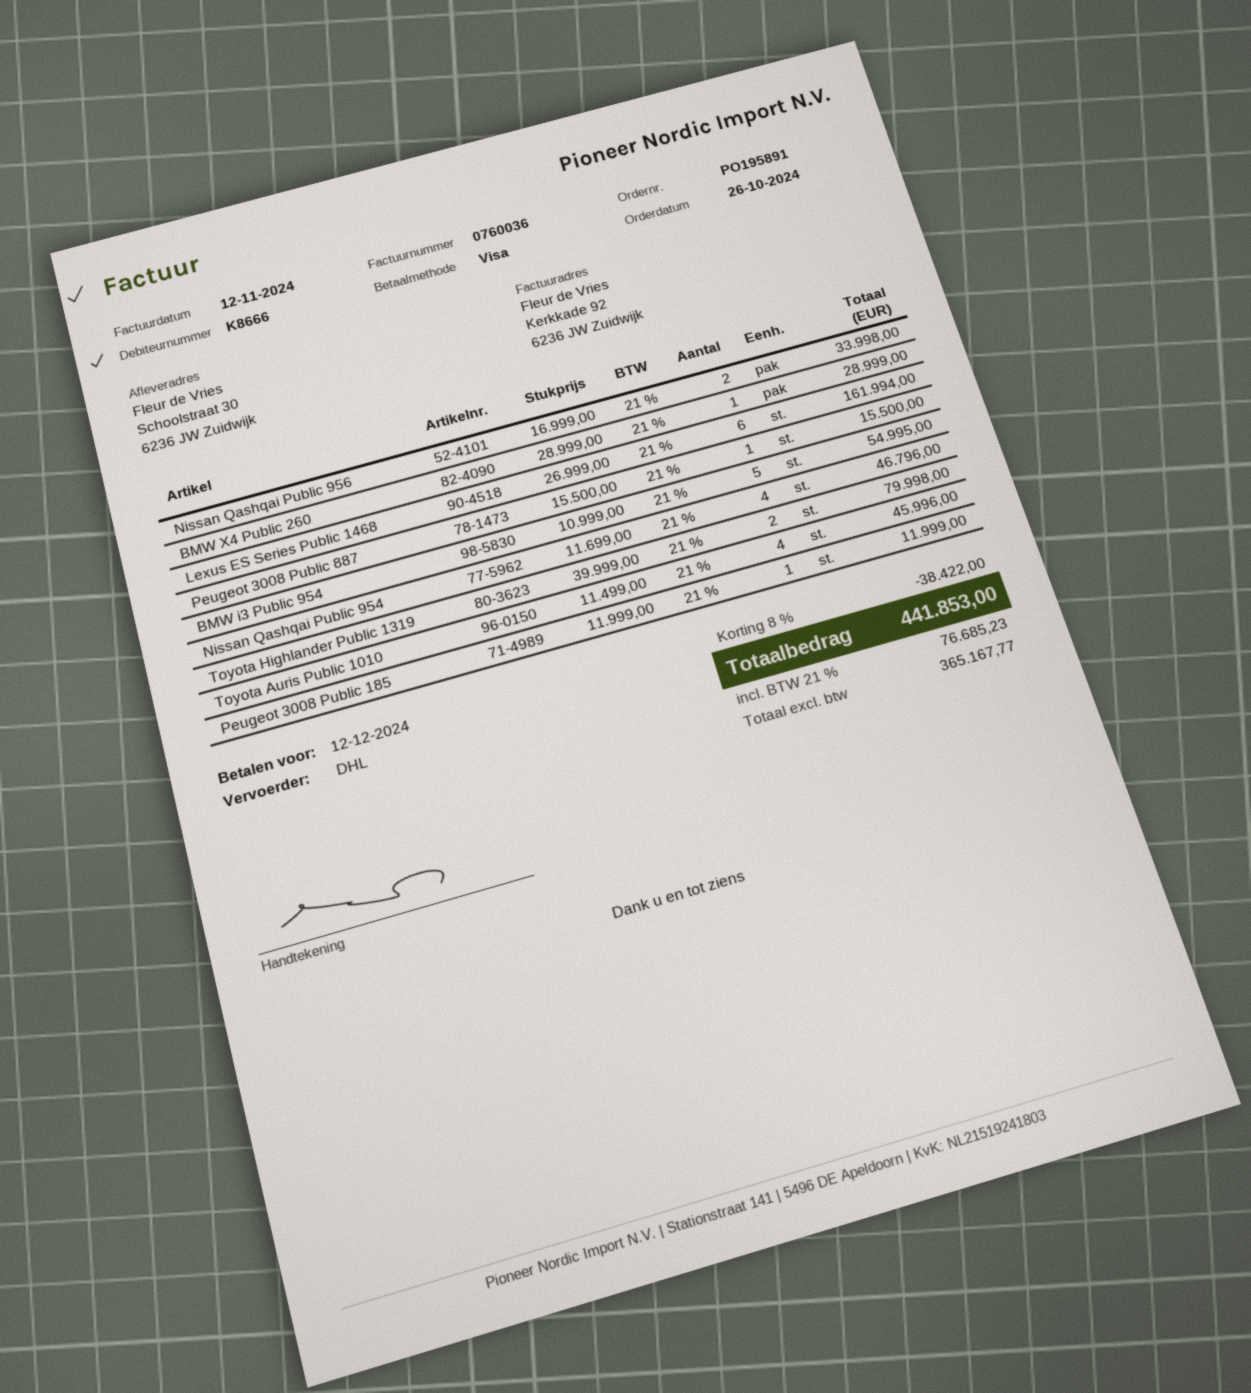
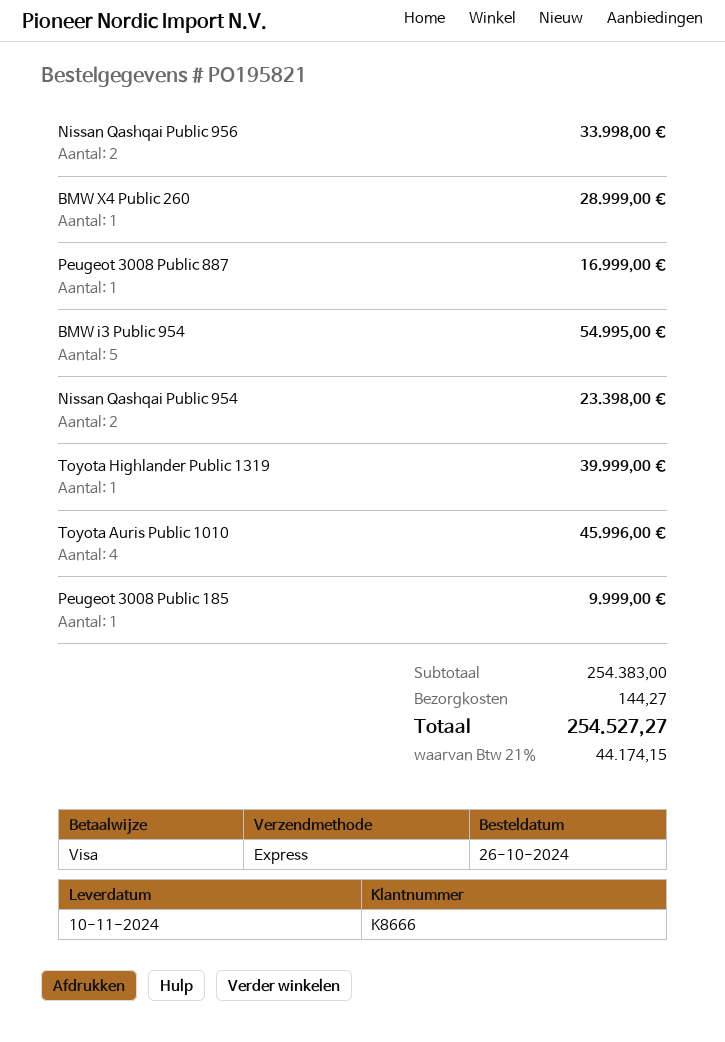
order number: PO195891 -> PO195821
shipping method: DHL -> express
Lexus ES Series Public 1468: 6 for 161994.00 -> none
Peugeot 3008 Public 887: 1 for 15500.00 -> 1 for 16999.00
Nissan Qashqai Public 954: 4 for 46796.00 -> 2 for 23398.00
Toyota Highlander Public 1319: 2 for 79998.00 -> 1 for 39999.00
Peugeot 3008 Public 185: 1 for 11999.00 -> 1 for 9999.00
discount: 8% = 38422.00 -> none
shipping: none -> 144.27
tax: 21% = 76685.23 -> 21% = 44174.15
total: 441853.00 -> 254527.27

